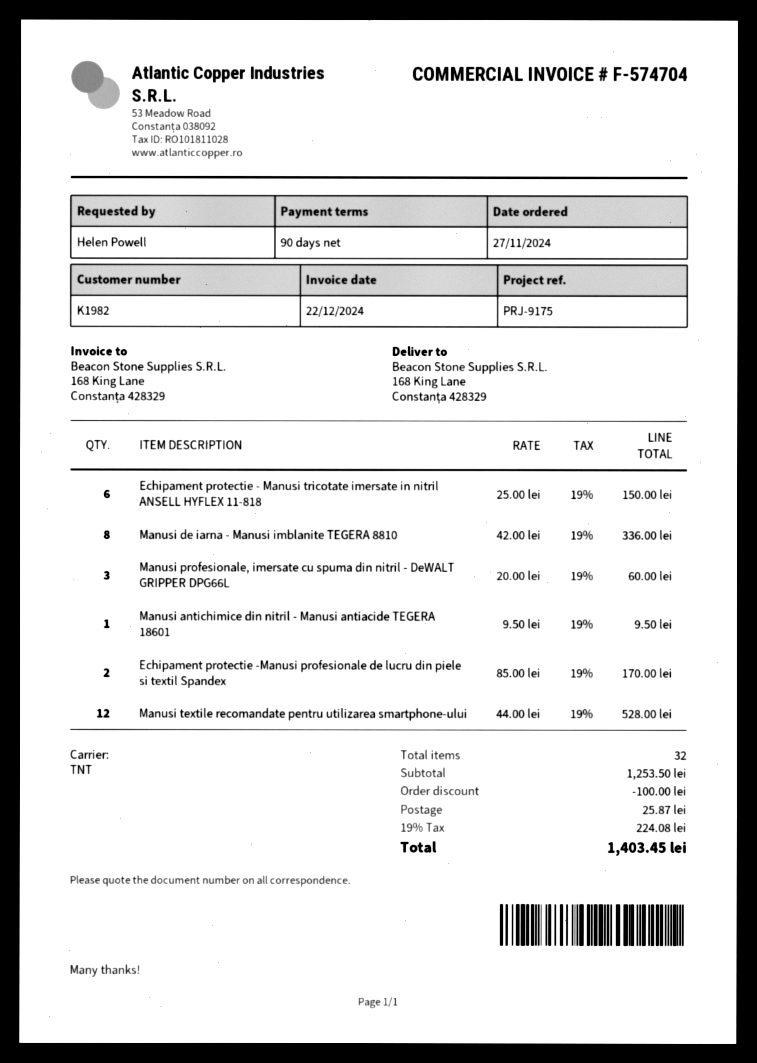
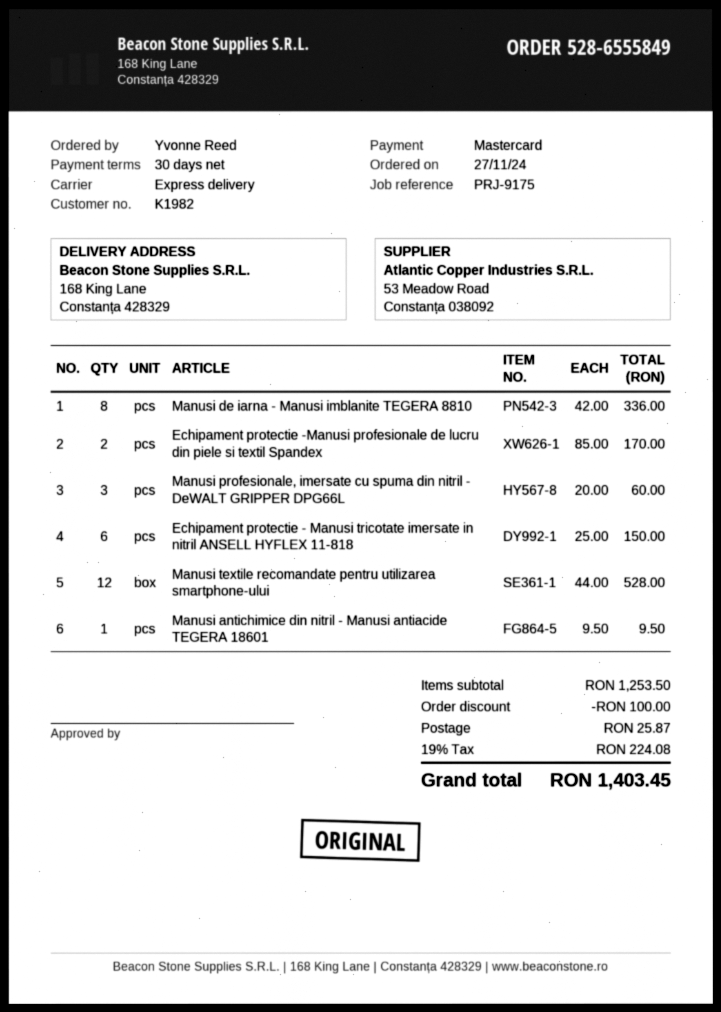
payment terms: 90 days -> 30 days
ordered by: Helen Powell -> Yvonne Reed
shipping method: TNT -> express

